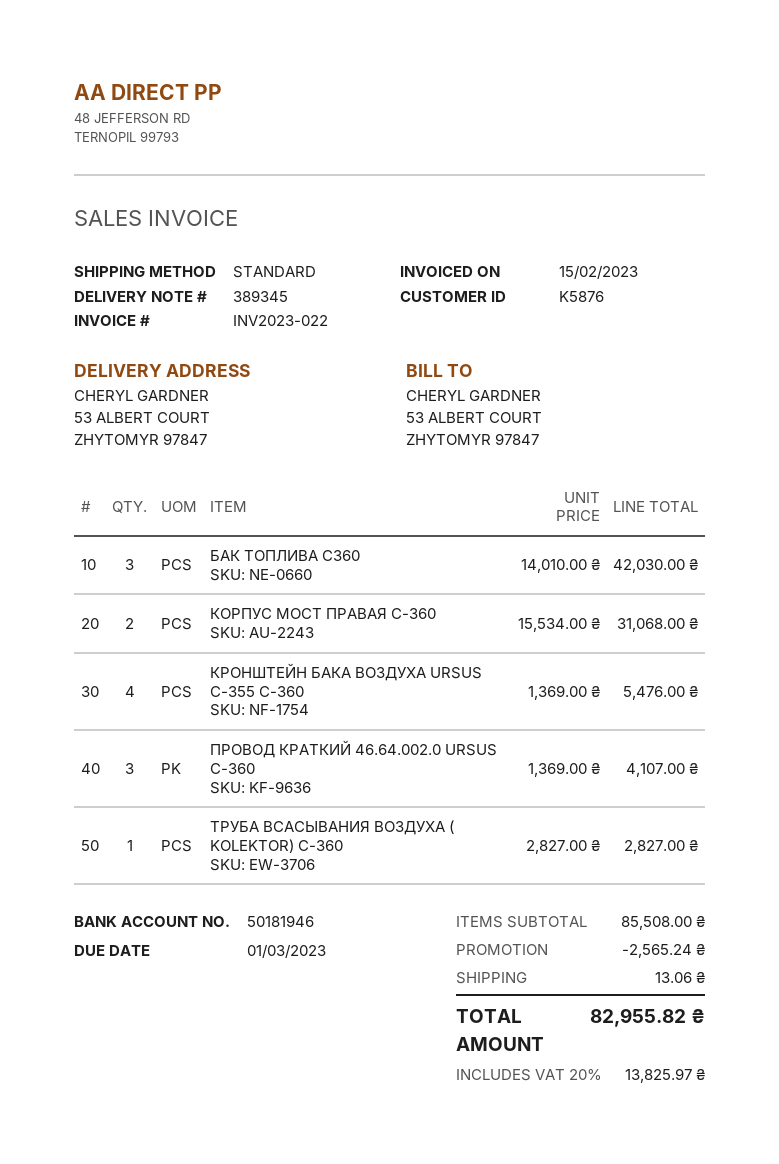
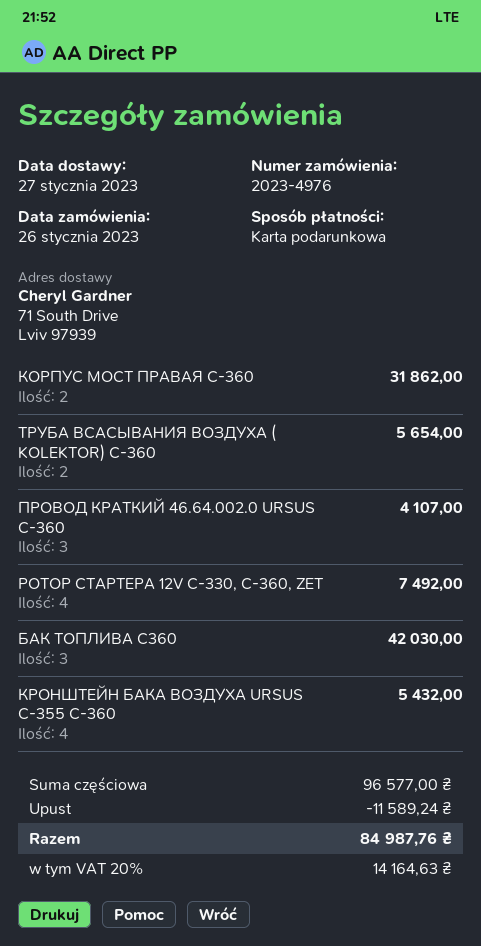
ship to: 53 ALBERT COURT, ZHYTOMYR 97847 -> 71 South Drive, Lviv 97939
КОРПУС МОСТ ПРАВАЯ C-360: 2 for 31068.00 -> 2 for 31862.00
КРОНШТЕЙН БАКА ВОЗДУХА URSUS C-355 C-360: 4 for 5476.00 -> 4 for 5432.00
ТРУБА ВСАСЫВАНИЯ ВОЗДУХА ( KOLEKTOR) C-360: 1 for 2827.00 -> 2 for 5654.00
РОТОР СТАРТЕРА 12V C-330, C-360, ZET: none -> 4 for 7492.00
subtotal: 85508.00 -> 96577.00
discount: 2565.24 -> 11589.24
shipping: 13.06 -> none
tax: 20% = 13825.97 -> 20% = 14164.63
total: 82955.82 -> 84987.76

